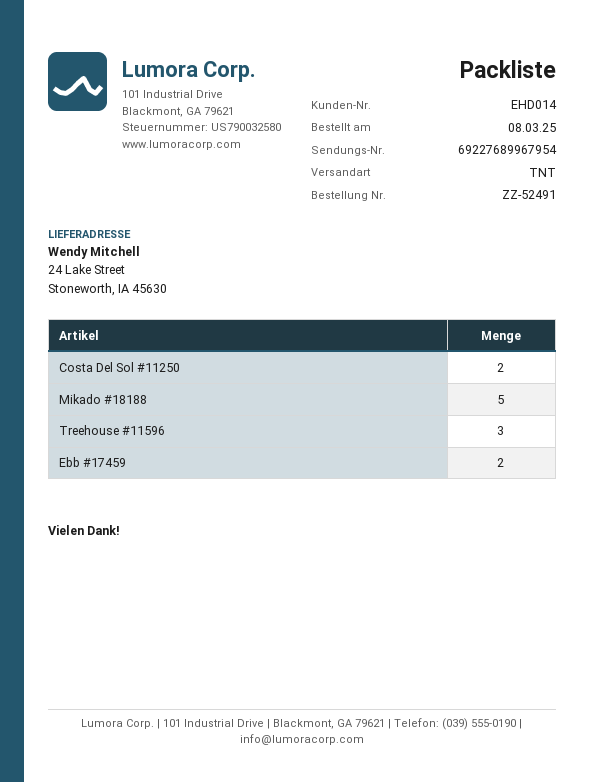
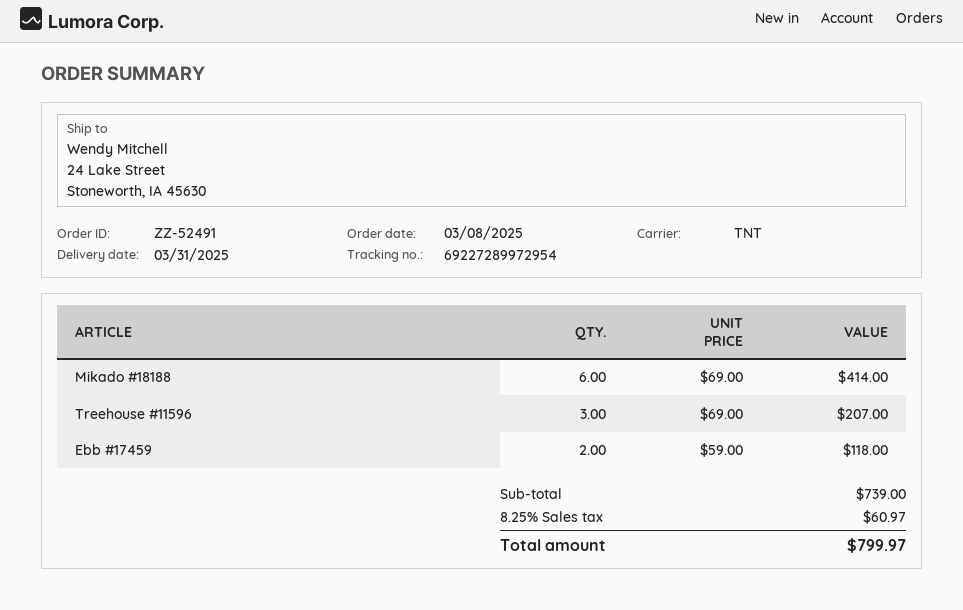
tracking number: 69227689967954 -> 69227289972954
Costa Del Sol #11250: 2 -> none
Mikado #18188: 5 -> 6

